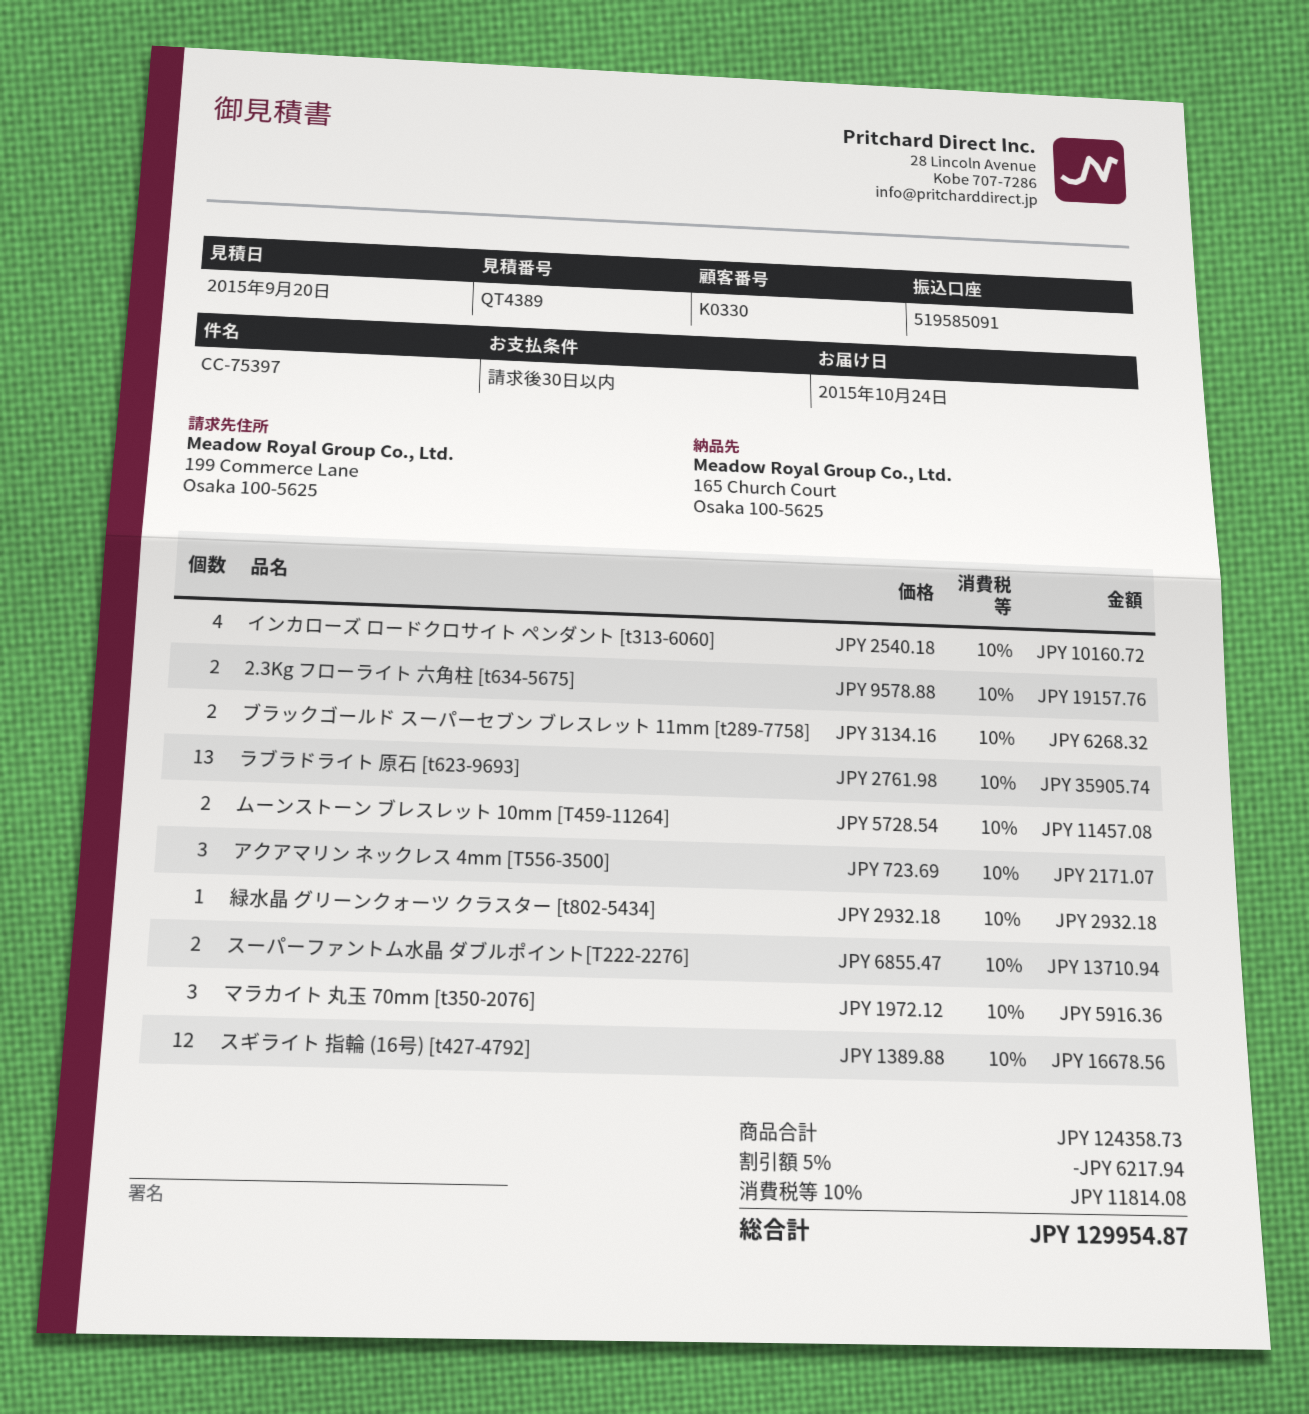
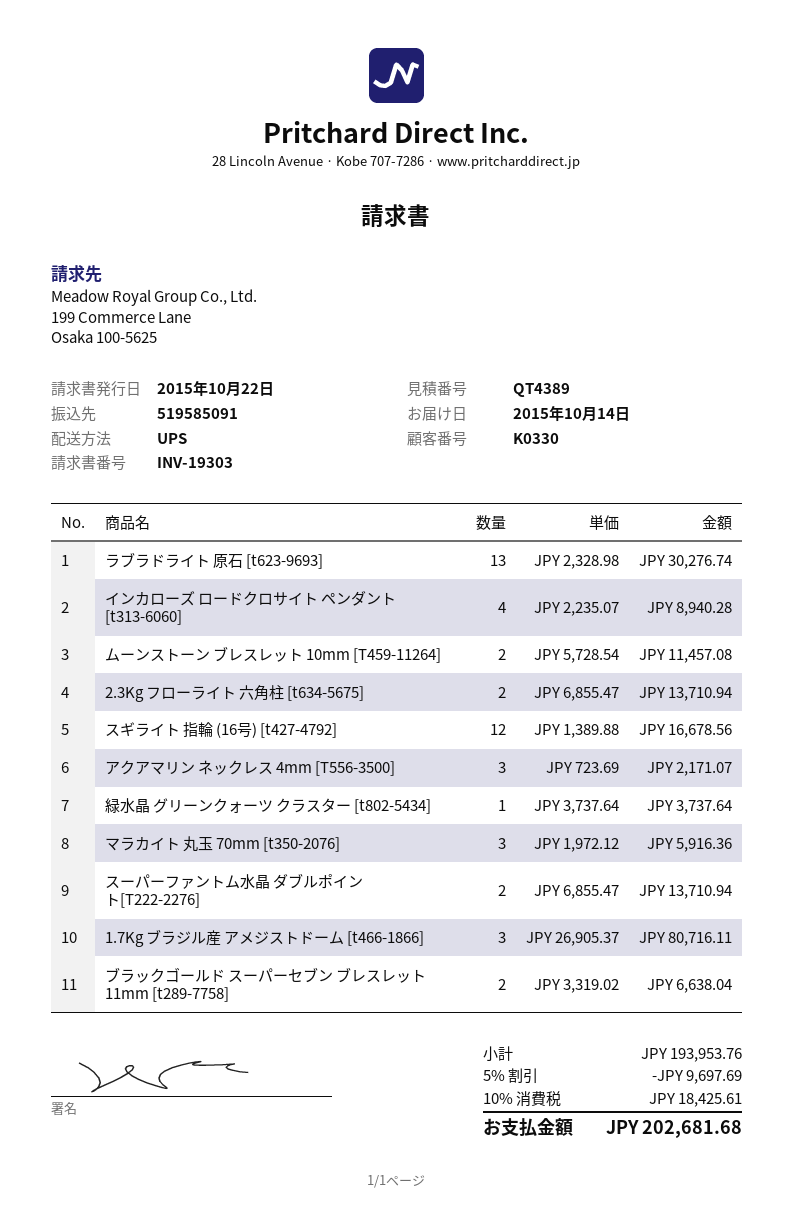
delivery date: 2015-10-24 -> 2015-10-14
インカローズ ロードクロサイト ペンダント [t313-6060]: 4 x 2540.18 = 10160.72 -> 4 x 2235.07 = 8940.28
2.3Kg フローライト 六角柱 [t634-5675]: 2 x 9578.88 = 19157.76 -> 2 x 6855.47 = 13710.94
ブラックゴールド スーパーセブン ブレスレット 11mm [t289-7758]: 2 x 3134.16 = 6268.32 -> 2 x 3319.02 = 6638.04
ラブラドライト 原石 [t623-9693]: 13 x 2761.98 = 35905.74 -> 13 x 2328.98 = 30276.74
緑水晶 グリーンクォーツ クラスター [t802-5434]: 1 x 2932.18 = 2932.18 -> 1 x 3737.64 = 3737.64
1.7Kg ブラジル産 アメジストドーム [t466-1866]: none -> 3 x 26905.37 = 80716.11
subtotal: 124358.73 -> 193953.76
discount: 5% = 6217.94 -> 5% = 9697.69
tax: 10% = 11814.08 -> 10% = 18425.61
total: 129954.87 -> 202681.68

